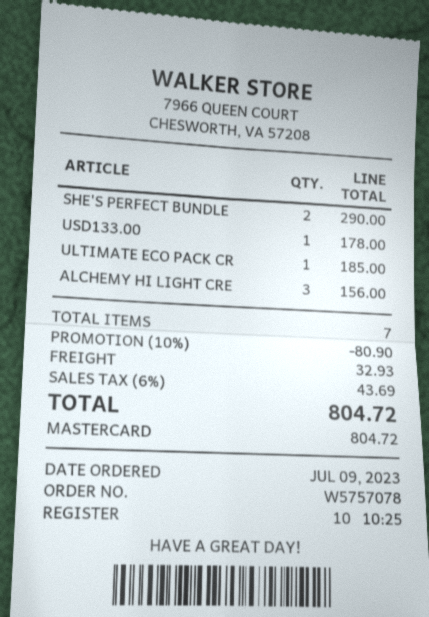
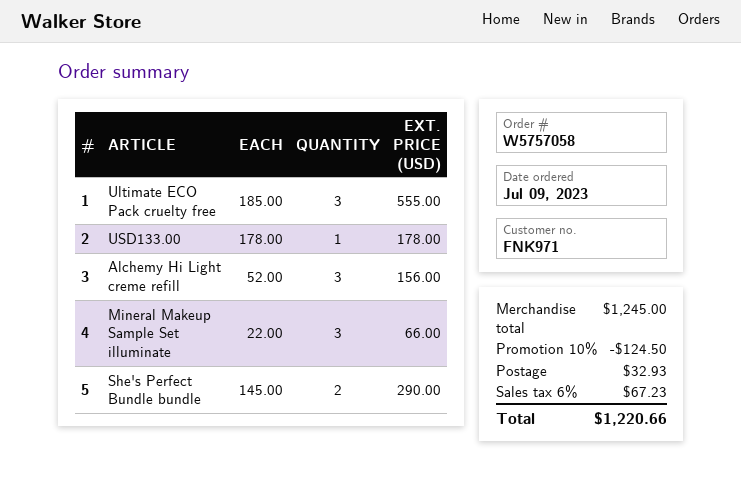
order number: W5757078 -> W5757058
ULTIMATE ECO PACK CR: 1 for 185.00 -> 3 for 555.00
Mineral Makeup Sample Set illuminate: none -> 3 for 66.00
discount: 10% = 80.90 -> 10% = 124.50
tax: 6% = 43.69 -> 6% = 67.23
total: 804.72 -> 1220.66

